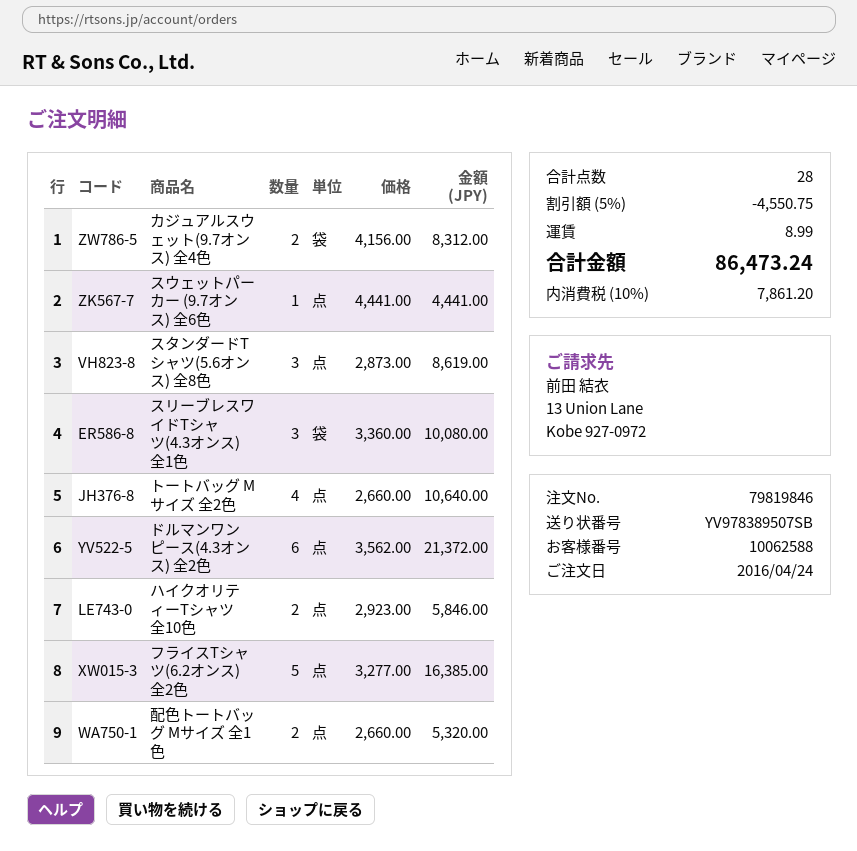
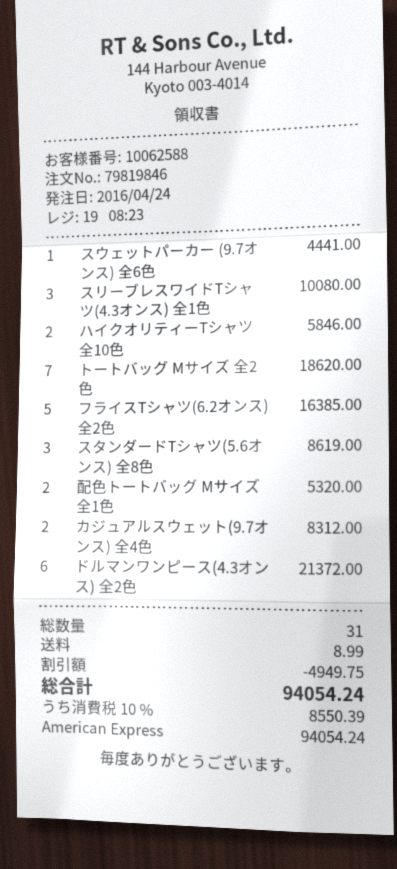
トートバッグ Mサイズ 全2色: 4 for 10640.00 -> 7 for 18620.00
total quantity: 28 -> 31
discount: 4550.75 -> 4949.75
tax: 10% = 7861.20 -> 10% = 8550.39
total: 86473.24 -> 94054.24

